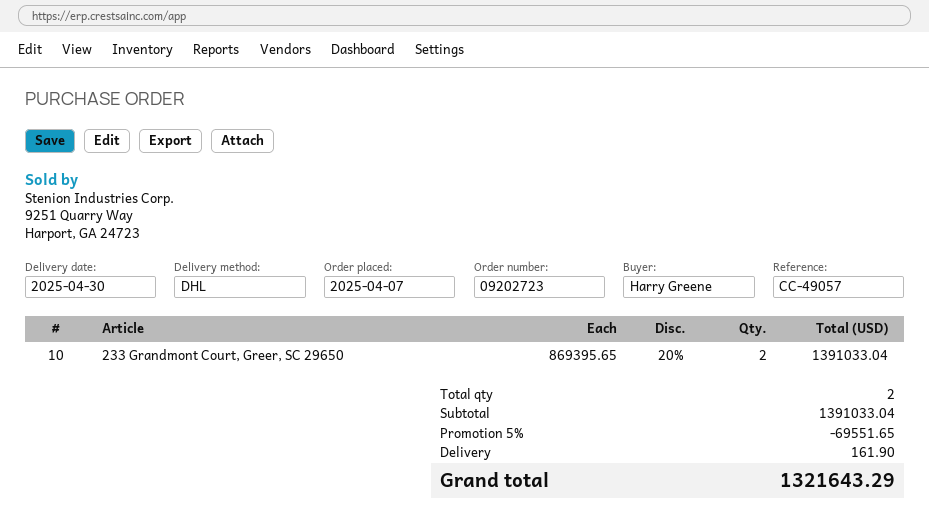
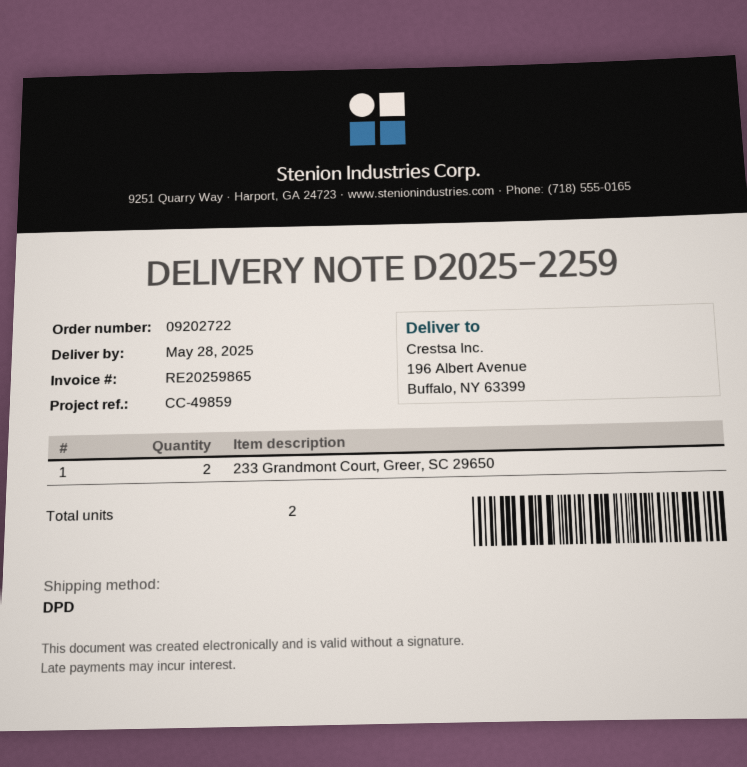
order number: 09202723 -> 09202722
delivery date: 2025-04-30 -> 2025-05-28
reference: CC-49057 -> CC-49859
shipping method: DHL -> DPD

